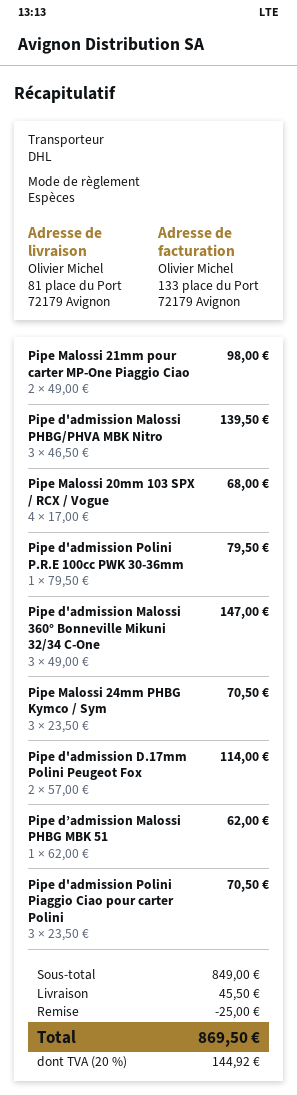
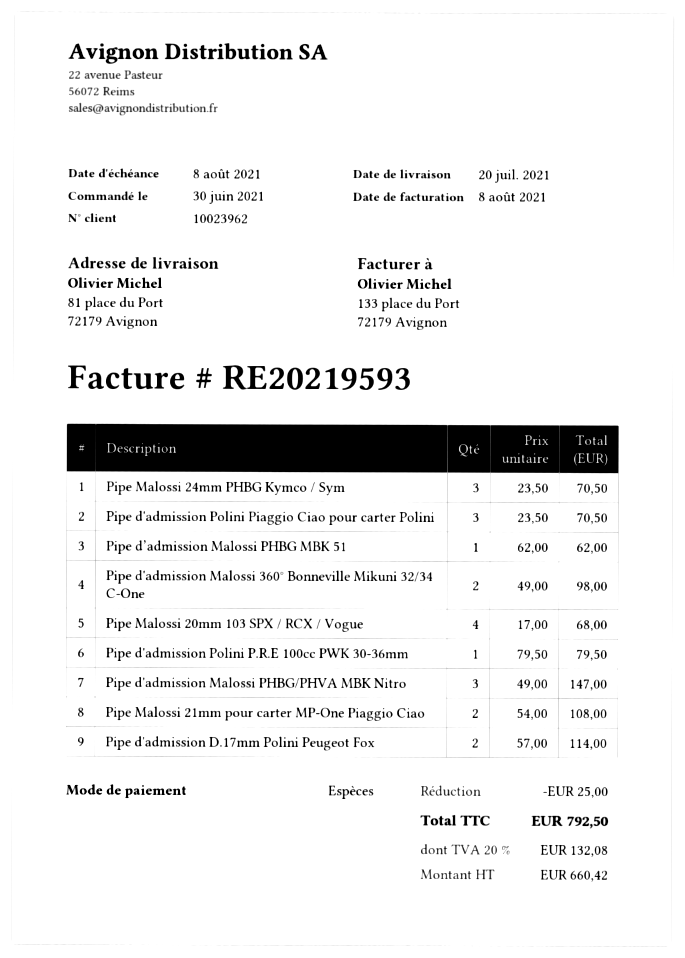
Pipe Malossi 21mm pour carter MP-One Piaggio Ciao: 2 x 49.00 = 98.00 -> 2 x 54.00 = 108.00
Pipe d'admission Malossi PHBG/PHVA MBK Nitro: 3 x 46.50 = 139.50 -> 3 x 49.00 = 147.00
Pipe d'admission Malossi 360° Bonneville Mikuni 32/34 C-One: 3 x 49.00 = 147.00 -> 2 x 49.00 = 98.00
shipping: 45.50 -> none
tax: 20% = 144.92 -> 20% = 132.08
total: 869.50 -> 792.50

